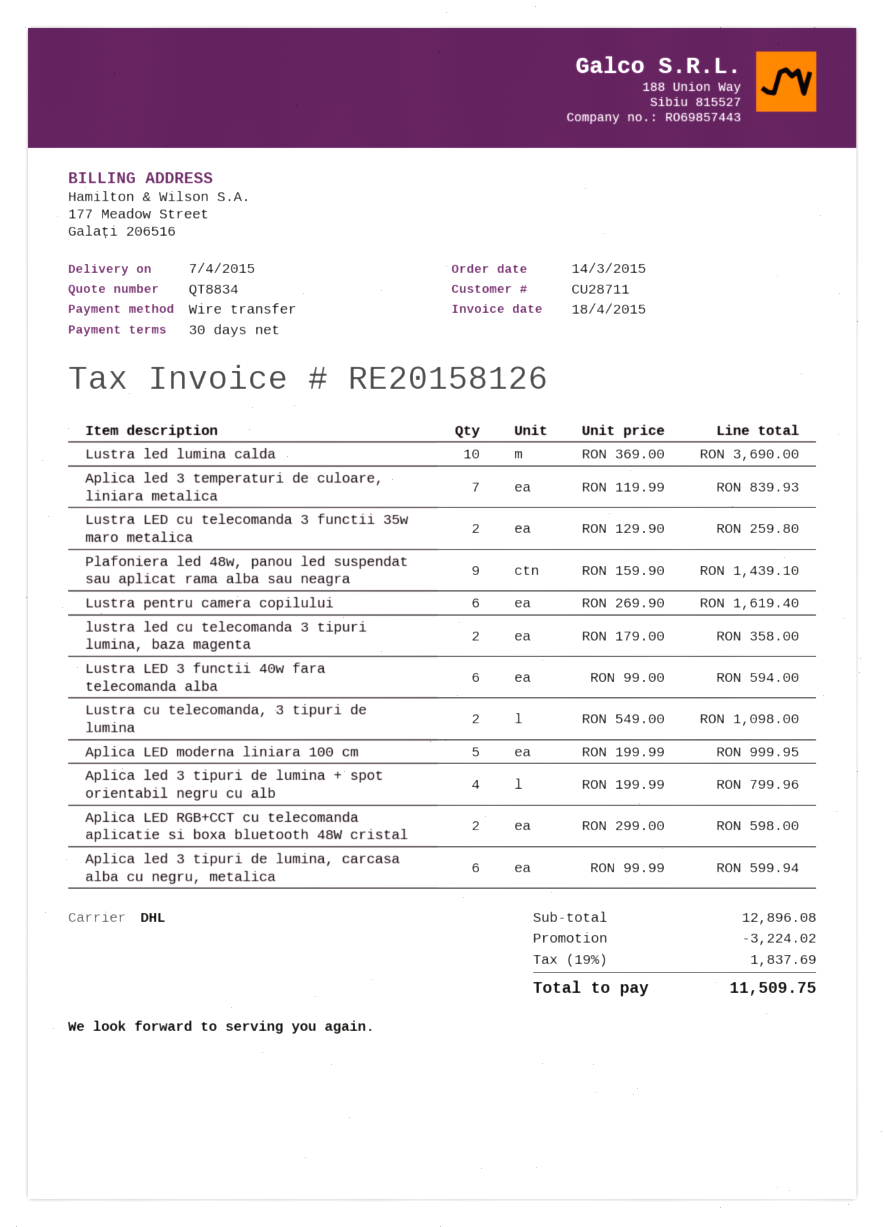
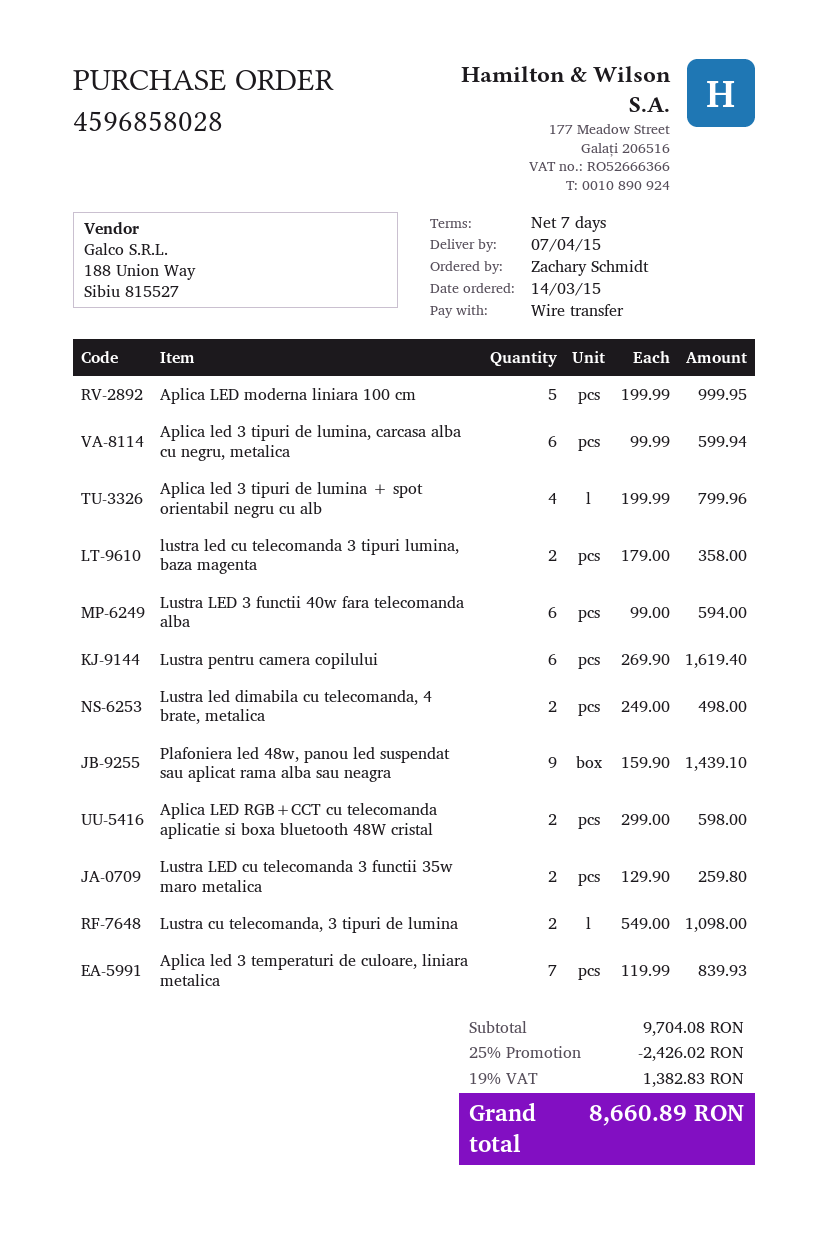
payment terms: 30 days -> 7 days
Lustra led lumina calda: 10 x 369.00 = 3690.00 -> none
Lustra led dimabila cu telecomanda, 4 brate, metalica: none -> 2 x 249.00 = 498.00
subtotal: 12896.08 -> 9704.08
discount: 3224.02 -> 2426.02
tax: 19% = 1837.69 -> 19% = 1382.83
total: 11509.75 -> 8660.89

